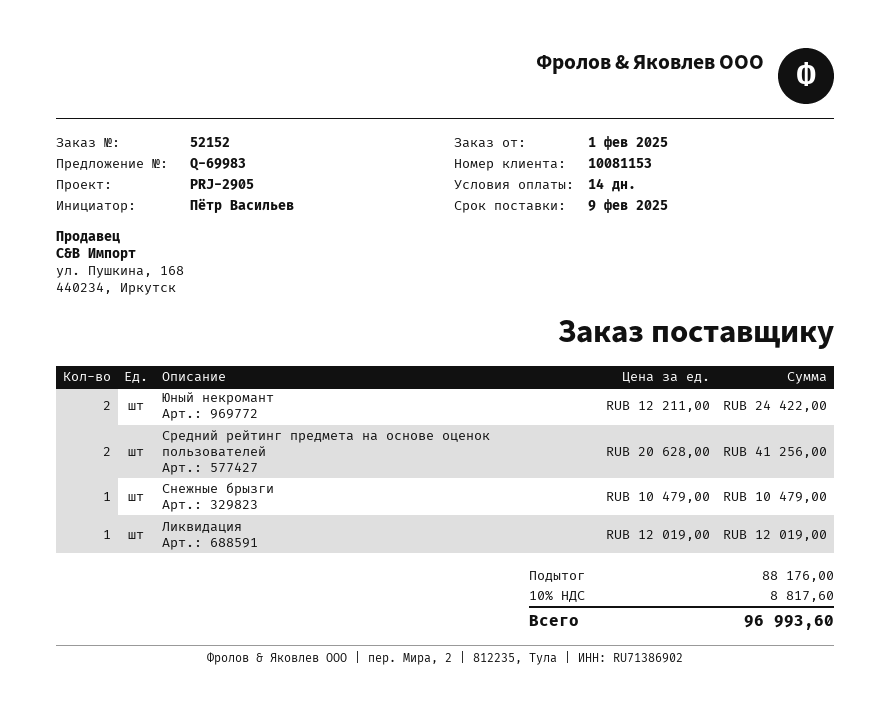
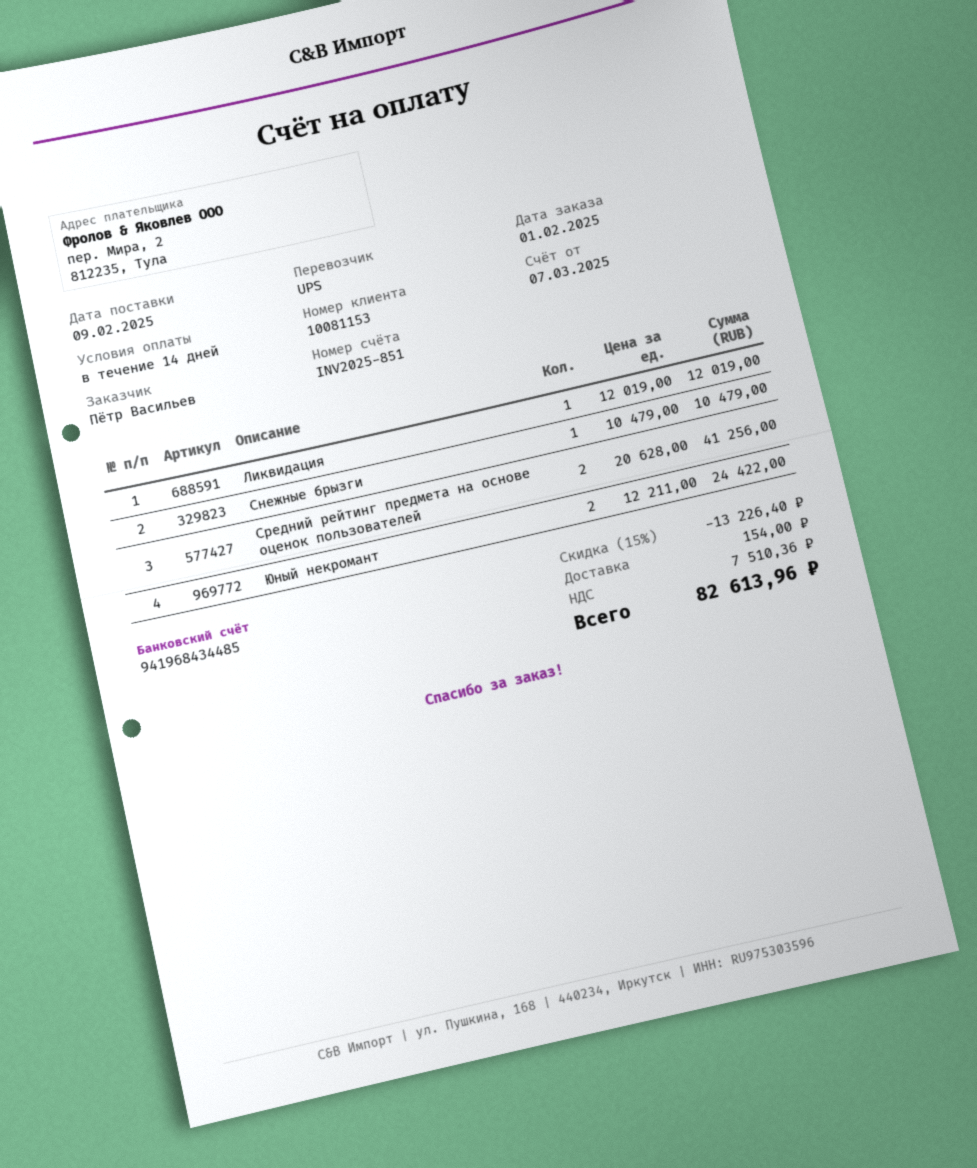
discount: none -> 15% = 13226.40
shipping: none -> 154.00
tax: 8817.60 -> 7510.36
total: 96993.60 -> 82613.96

